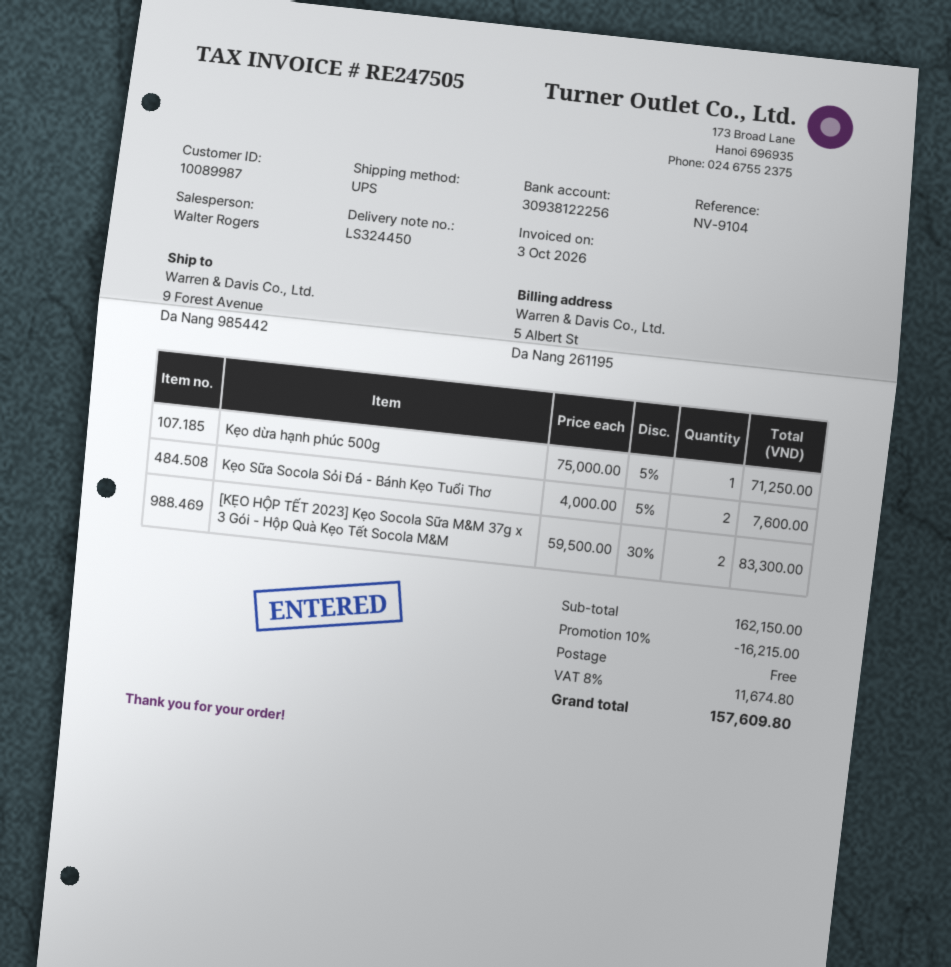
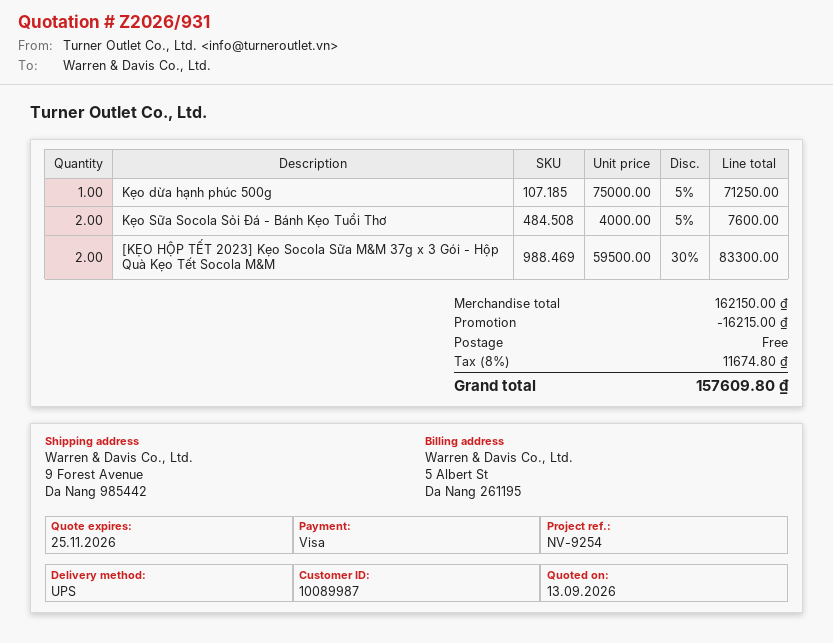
reference: NV-9104 -> NV-9254

